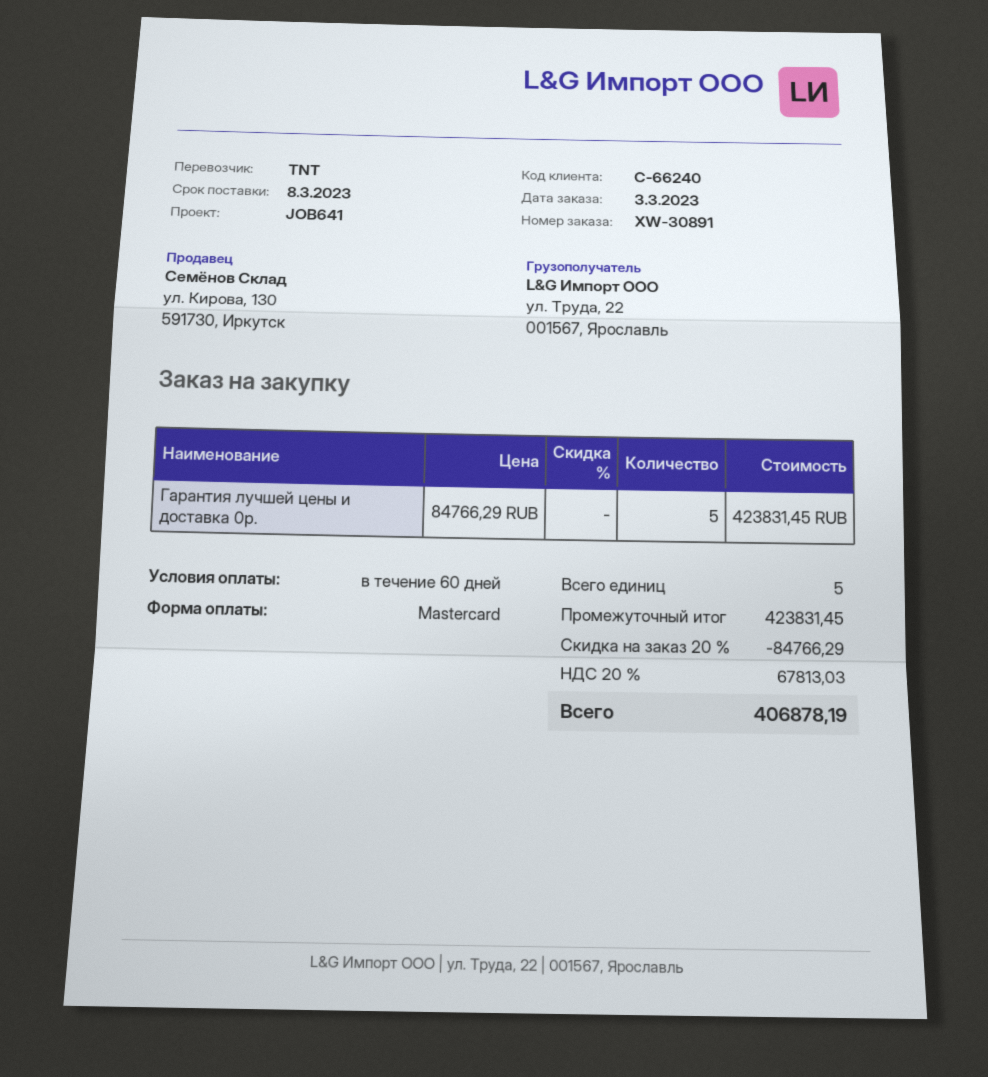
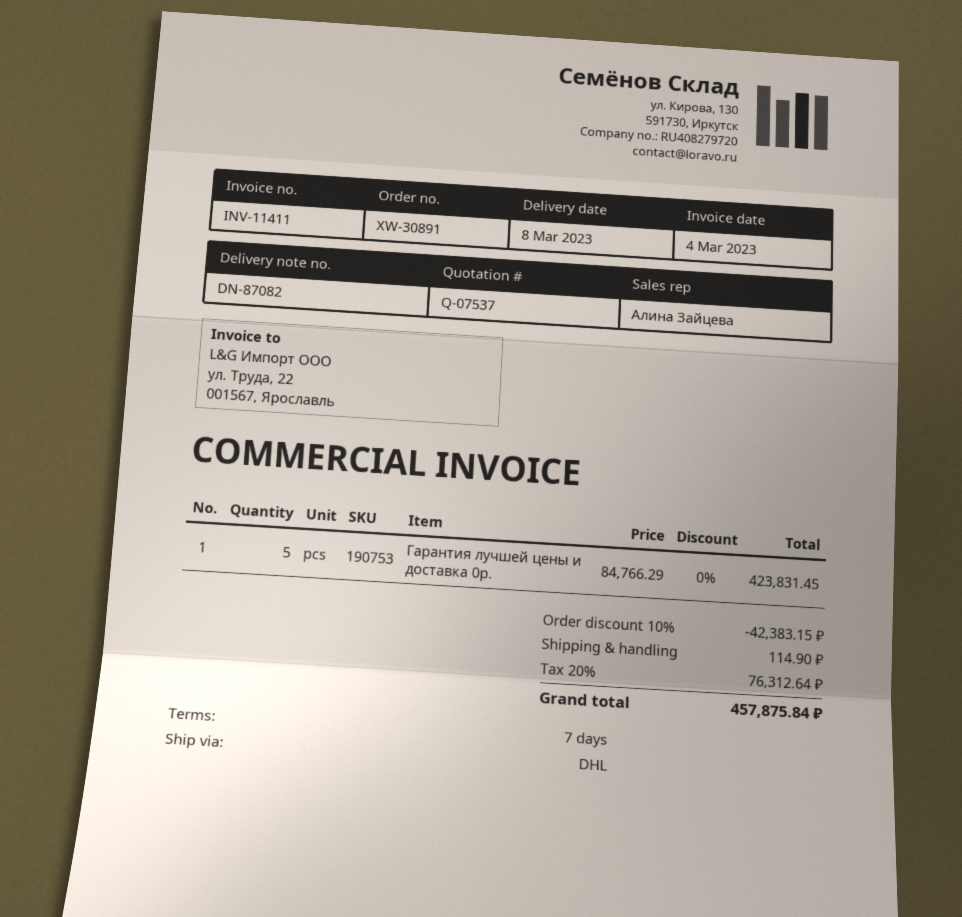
payment terms: 60 days -> 7 days
shipping method: TNT -> DHL
discount: 20% = 84766.29 -> 10% = 42383.15
shipping: none -> 114.90
tax: 20% = 67813.03 -> 20% = 76312.64
total: 406878.19 -> 457875.84

